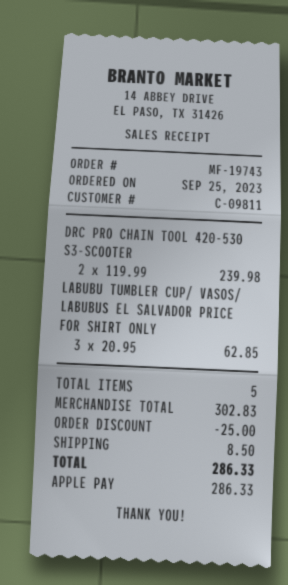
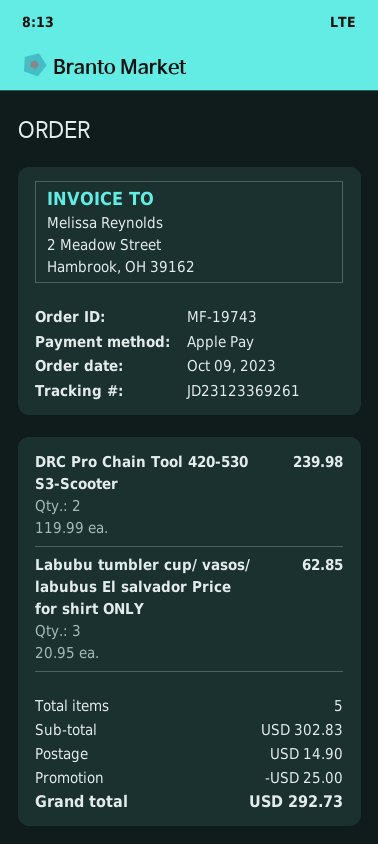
order date: 2023-09-25 -> 2023-10-09
shipping: 8.50 -> 14.90
total: 286.33 -> 292.73

